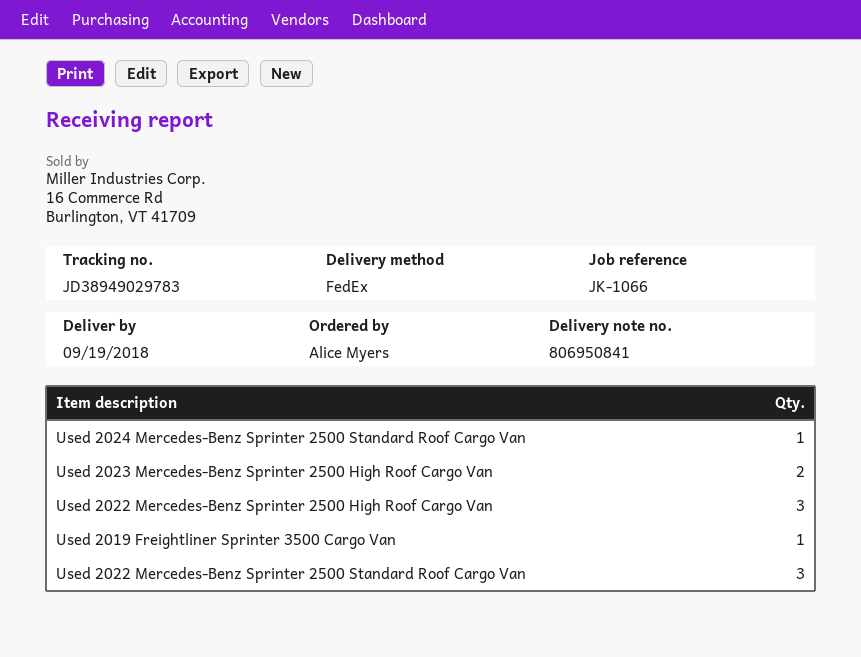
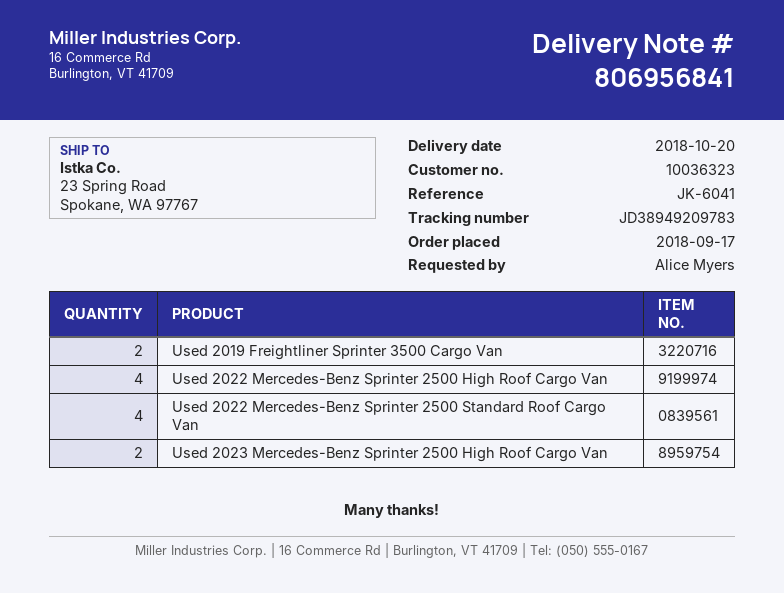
delivery note number: 806950841 -> 806956841
delivery date: 2018-09-19 -> 2018-10-20
reference: JK-1066 -> JK-6041
tracking number: JD38949029783 -> JD38949209783
Used 2024 Mercedes-Benz Sprinter 2500 Standard Roof Cargo Van: 1 -> none
Used 2022 Mercedes-Benz Sprinter 2500 High Roof Cargo Van: 3 -> 4
Used 2019 Freightliner Sprinter 3500 Cargo Van: 1 -> 2
Used 2022 Mercedes-Benz Sprinter 2500 Standard Roof Cargo Van: 3 -> 4

